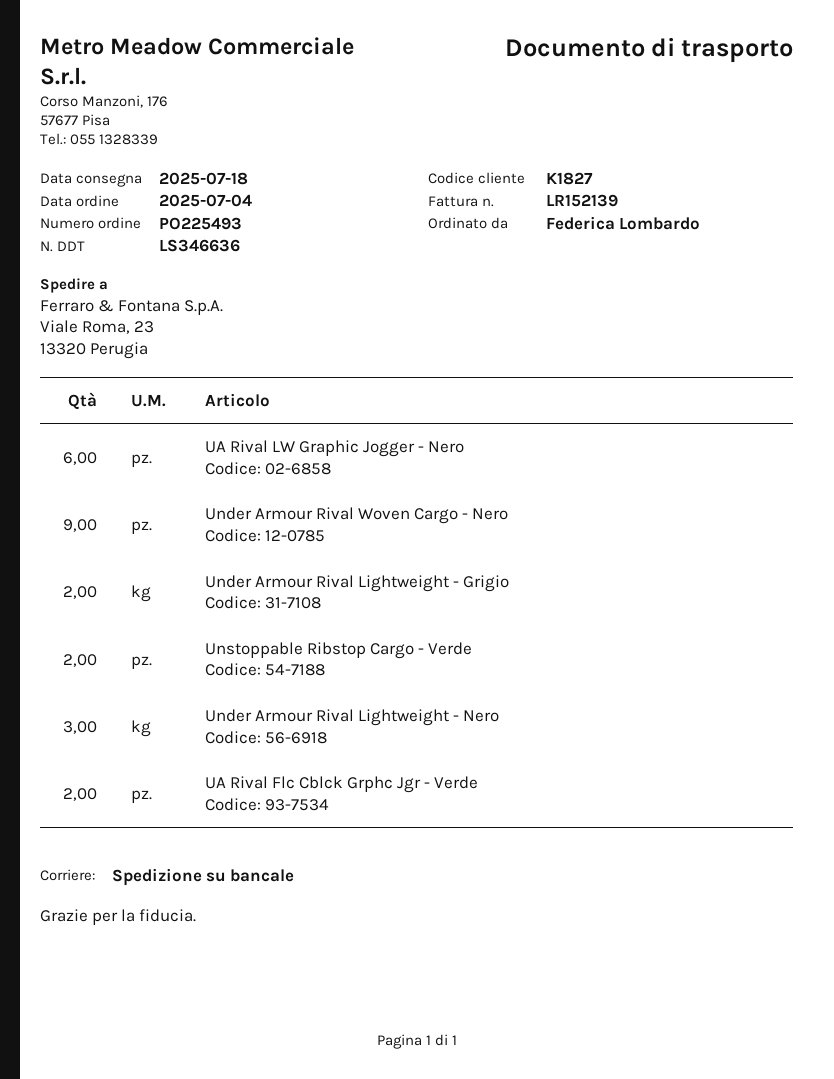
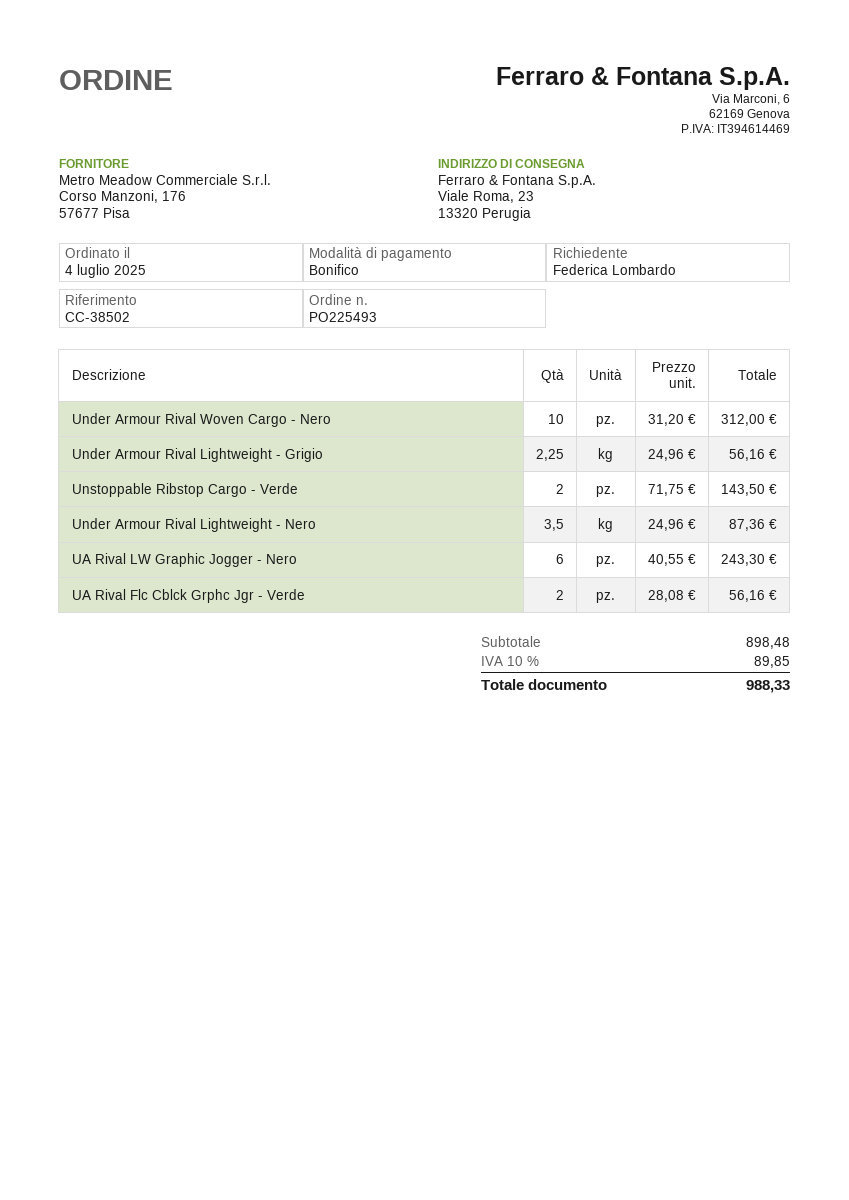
Under Armour Rival Woven Cargo - Nero: 9 -> 10
Under Armour Rival Lightweight - Grigio: 2 -> 2.25
Under Armour Rival Lightweight - Nero: 3 -> 3.5

